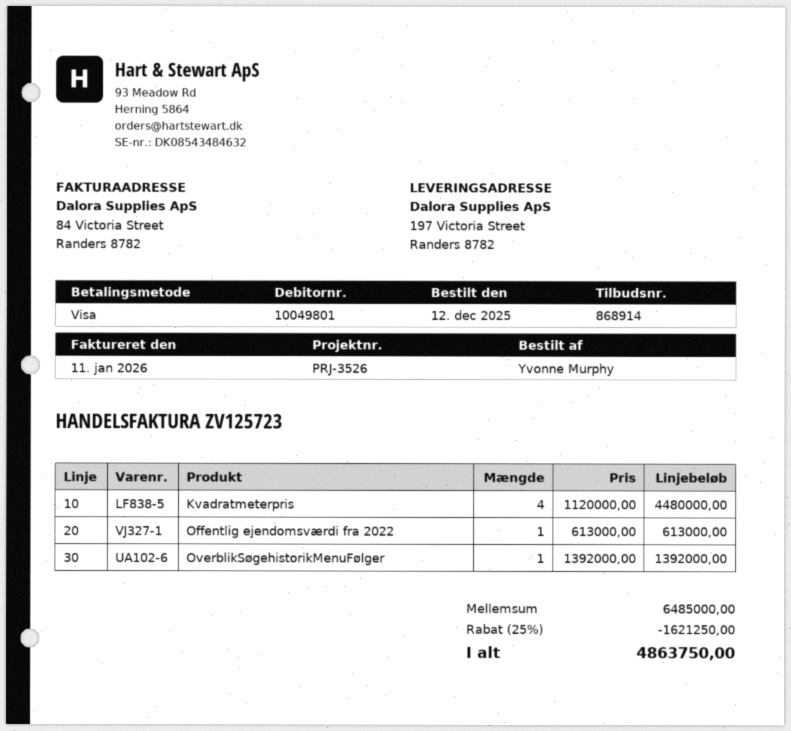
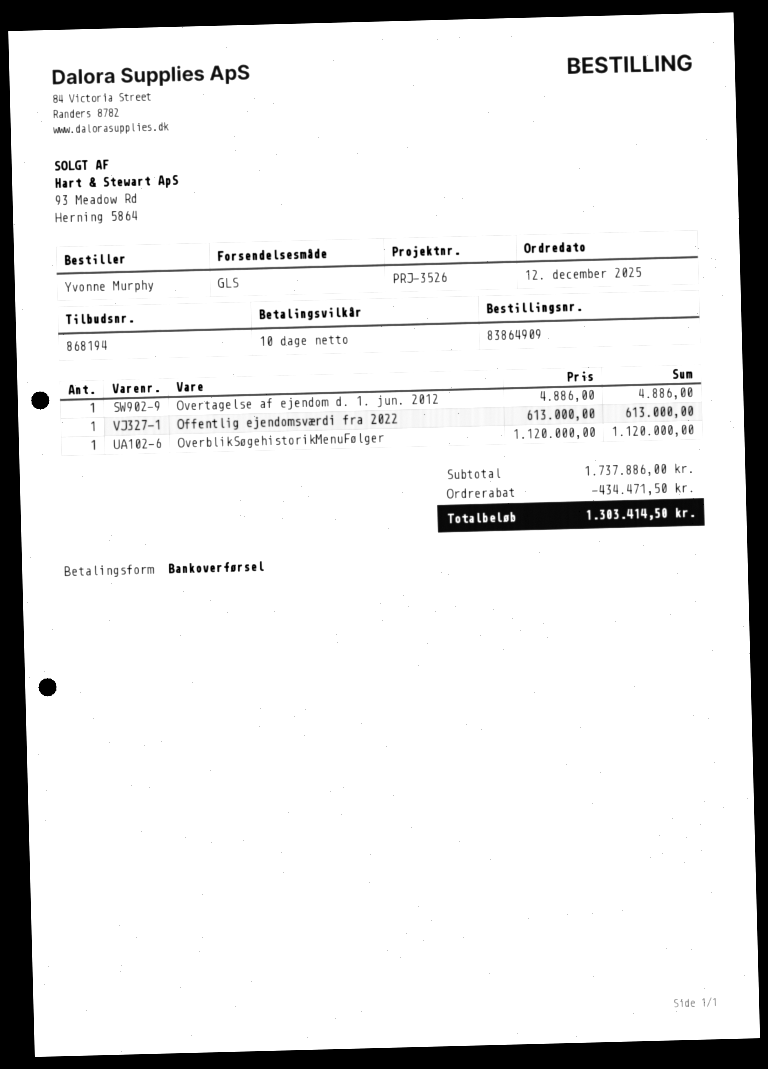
quote number: 868914 -> 868194
payment method: Visa -> bank transfer
Kvadratmeterpris: 4 x 1120000.00 = 4480000.00 -> none
OverblikSøgehistorikMenuFølger: 1 x 1392000.00 = 1392000.00 -> 1 x 1120000.00 = 1120000.00
Overtagelse af ejendom d. 1. jun. 2012: none -> 1 x 4886.00 = 4886.00
subtotal: 6485000.00 -> 1737886.00
discount: 1621250.00 -> 434471.50
total: 4863750.00 -> 1303414.50

